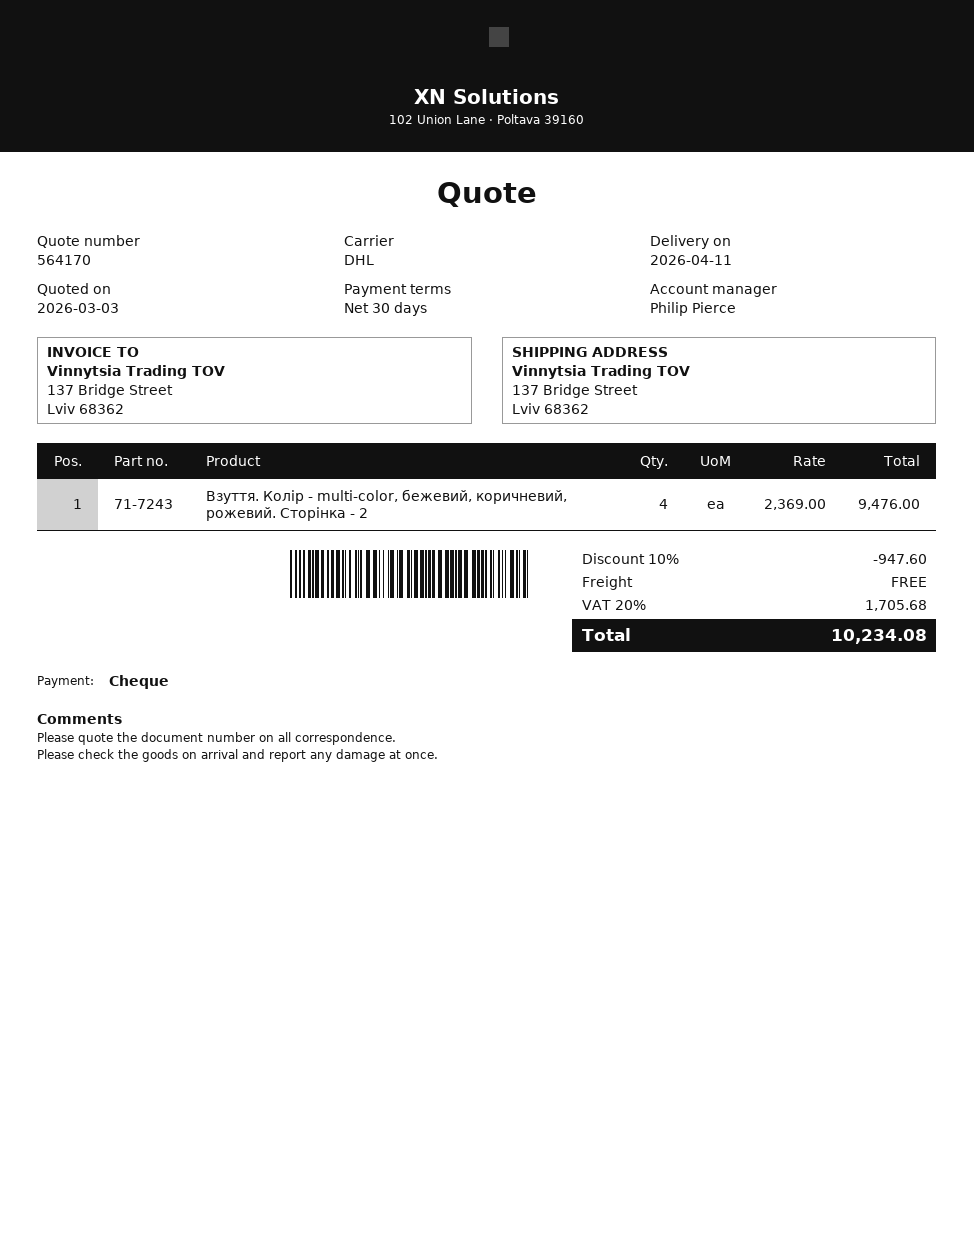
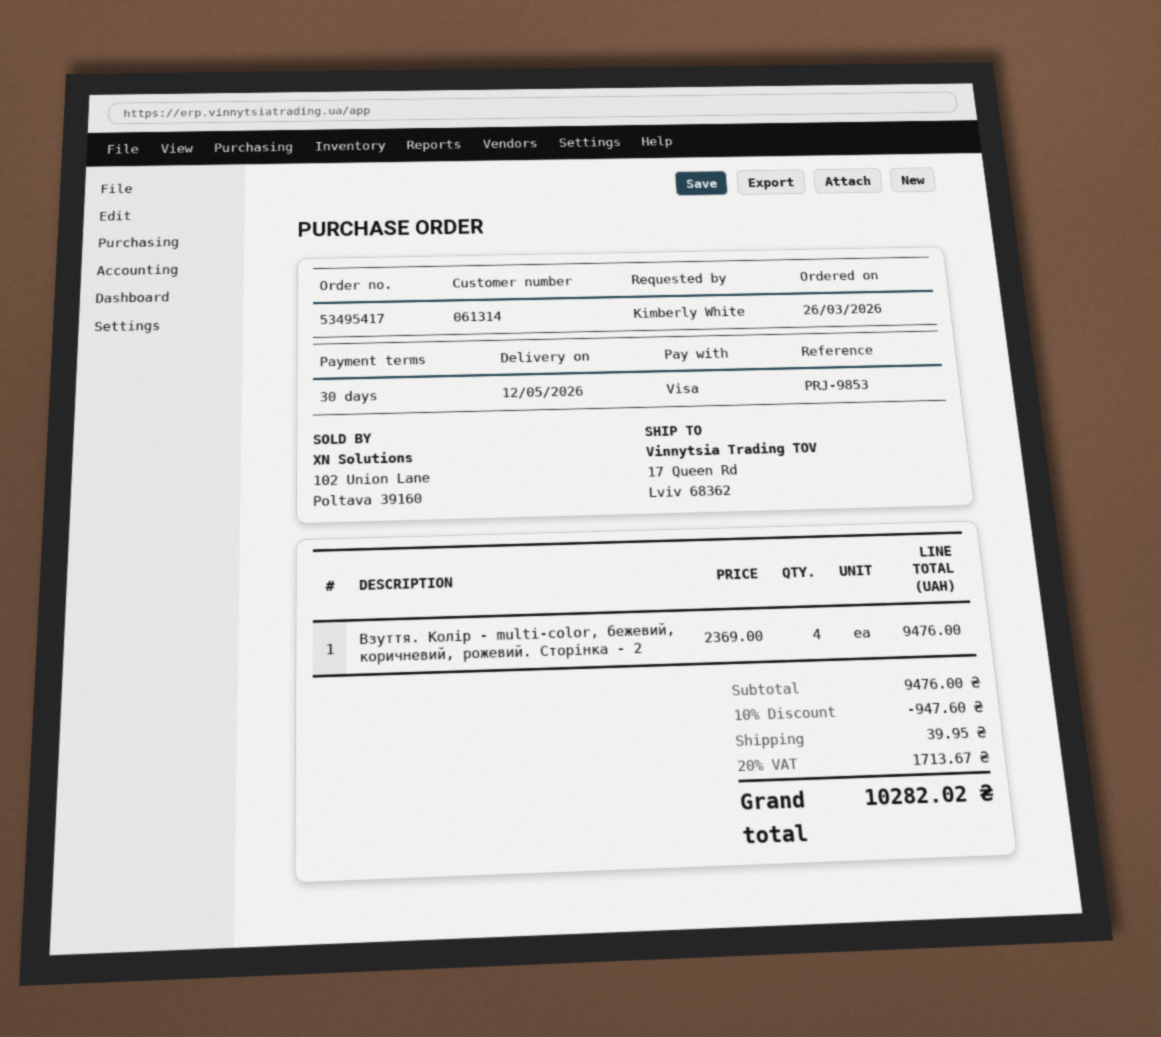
delivery date: 2026-04-11 -> 2026-05-12
payment method: cheque -> Visa
ship to: 137 Bridge Street, Lviv 68362 -> 17 Queen Rd, Lviv 68362
shipping: 0.00 -> 39.95
tax: 20% = 1705.68 -> 20% = 1713.67
total: 10234.08 -> 10282.02

